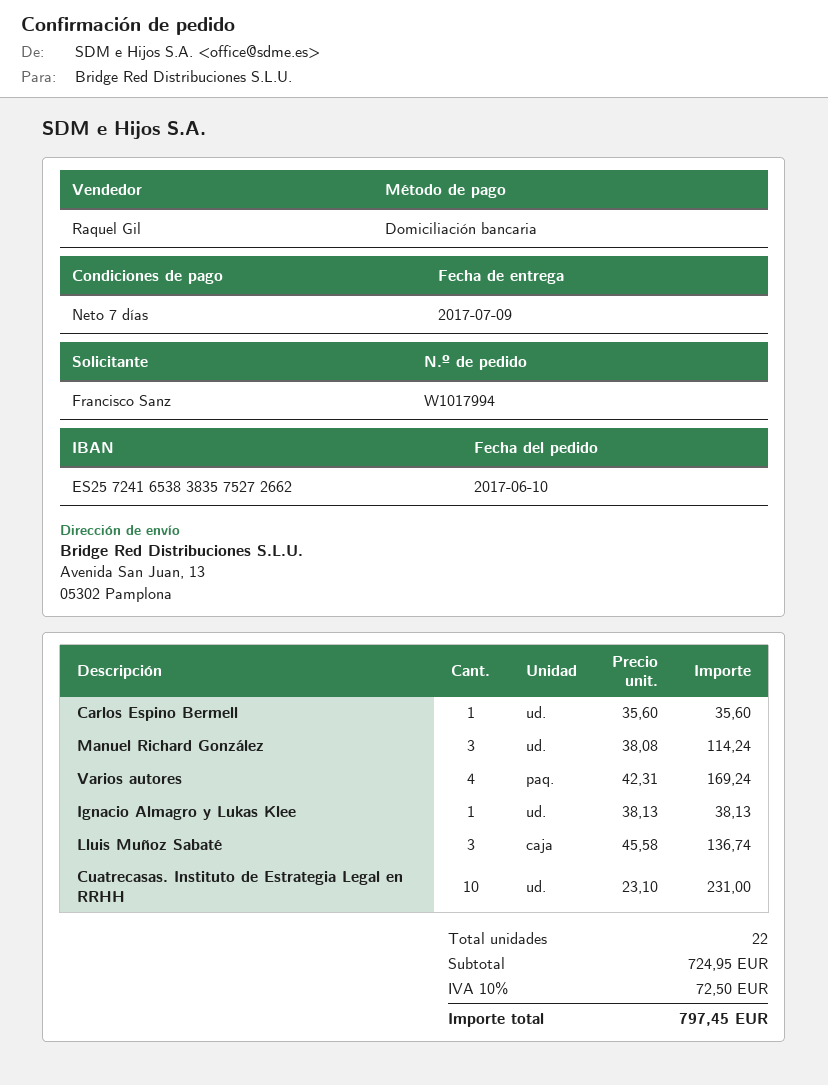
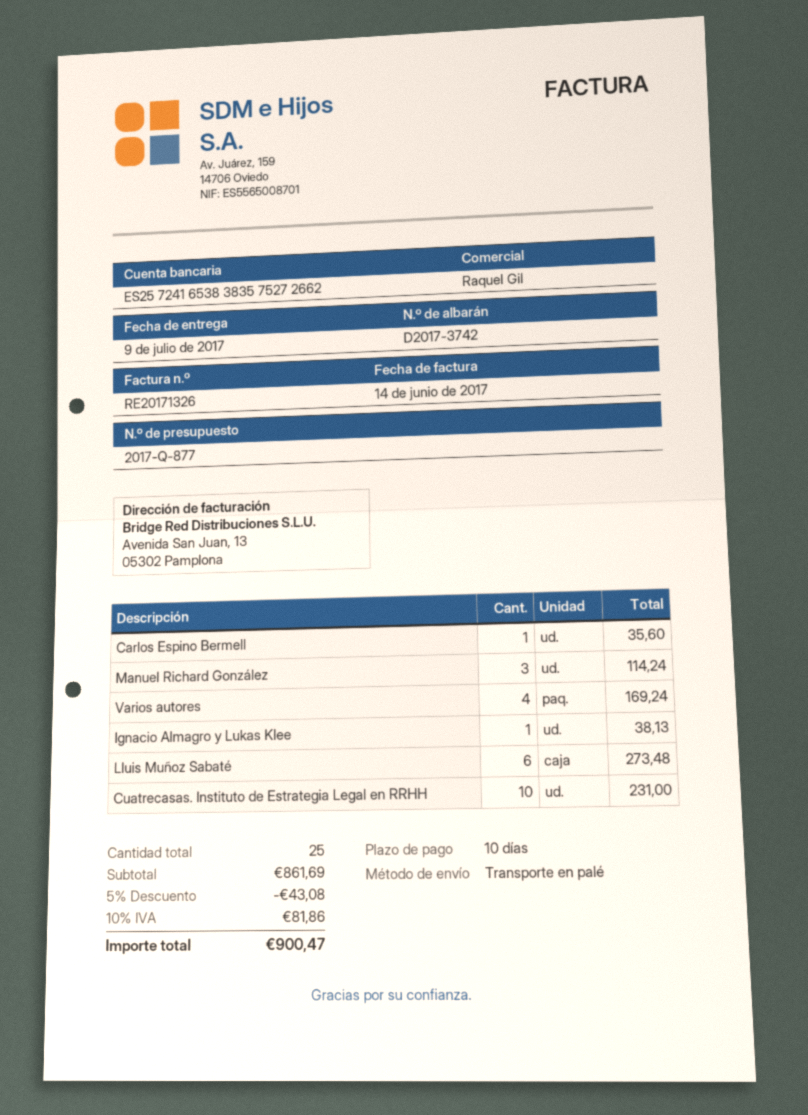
payment terms: 7 days -> 10 days
Lluis Muñoz Sabaté: 3 for 136.74 -> 6 for 273.48
total quantity: 22 -> 25
subtotal: 724.95 -> 861.69
discount: none -> 5% = 43.08
tax: 10% = 72.50 -> 10% = 81.86
total: 797.45 -> 900.47

